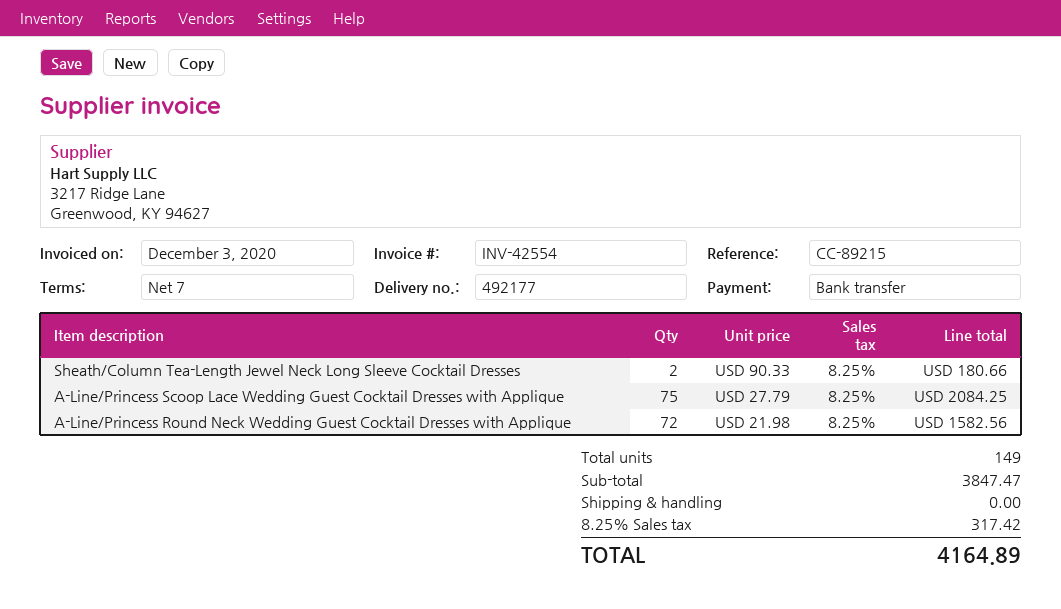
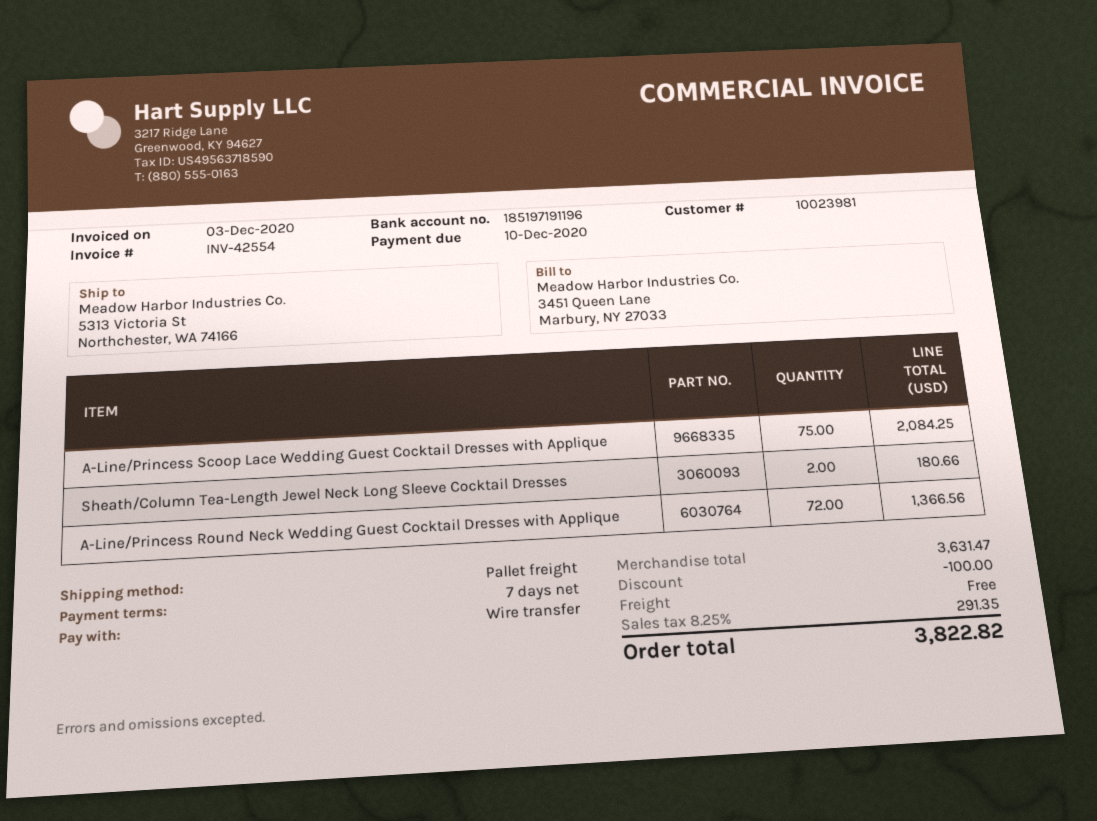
A-Line/Princess Round Neck Wedding Guest Cocktail Dresses with Applique: 72 for 1582.56 -> 72 for 1366.56
subtotal: 3847.47 -> 3631.47
discount: none -> 100.00
tax: 8.25% = 317.42 -> 8.25% = 291.35
total: 4164.89 -> 3822.82

